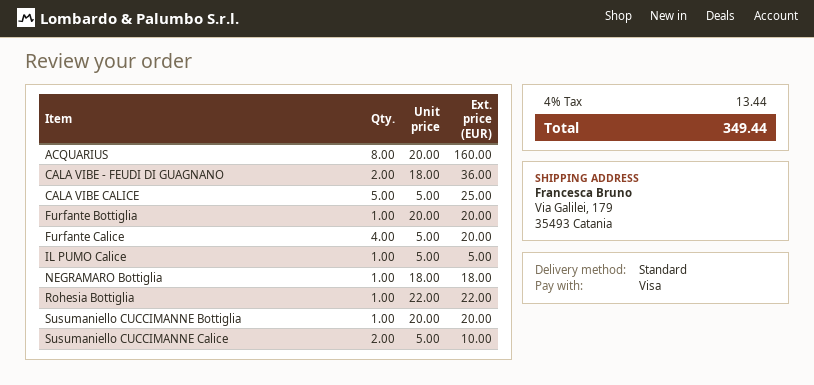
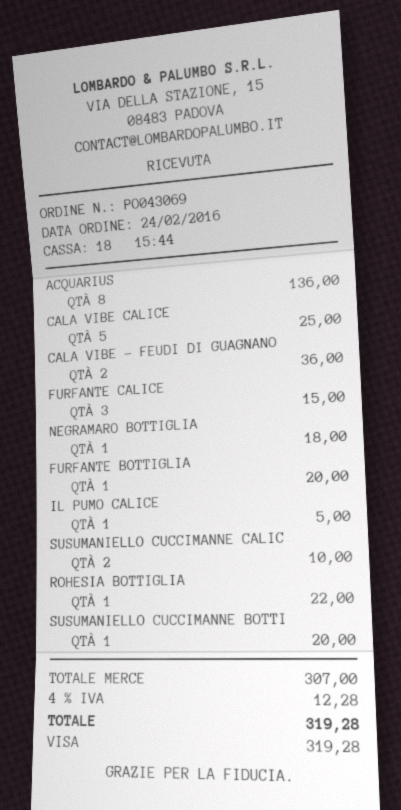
ACQUARIUS: 8 for 160.00 -> 8 for 136.00
Furfante Calice: 4 for 20.00 -> 3 for 15.00
tax: 4% = 13.44 -> 4% = 12.28
total: 349.44 -> 319.28

